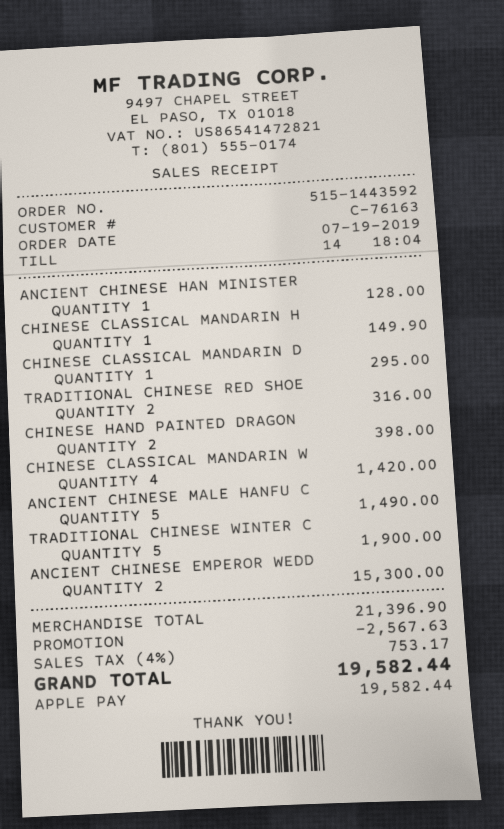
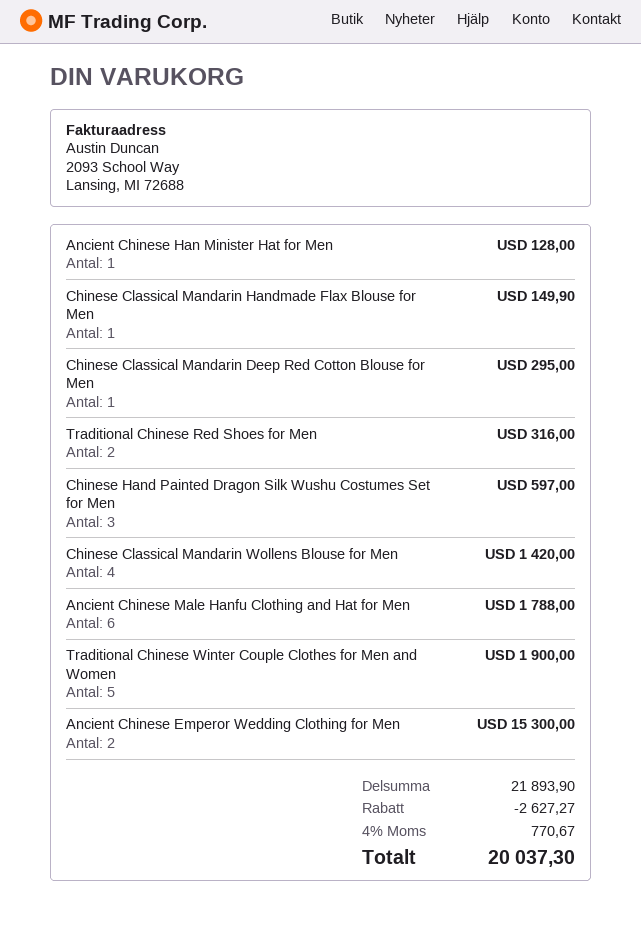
CHINESE HAND PAINTED DRAGON: 2 for 398.00 -> 3 for 597.00
ANCIENT CHINESE MALE HANFU C: 5 for 1490.00 -> 6 for 1788.00
subtotal: 21396.90 -> 21893.90
discount: 2567.63 -> 2627.27
tax: 4% = 753.17 -> 4% = 770.67
total: 19582.44 -> 20037.30

